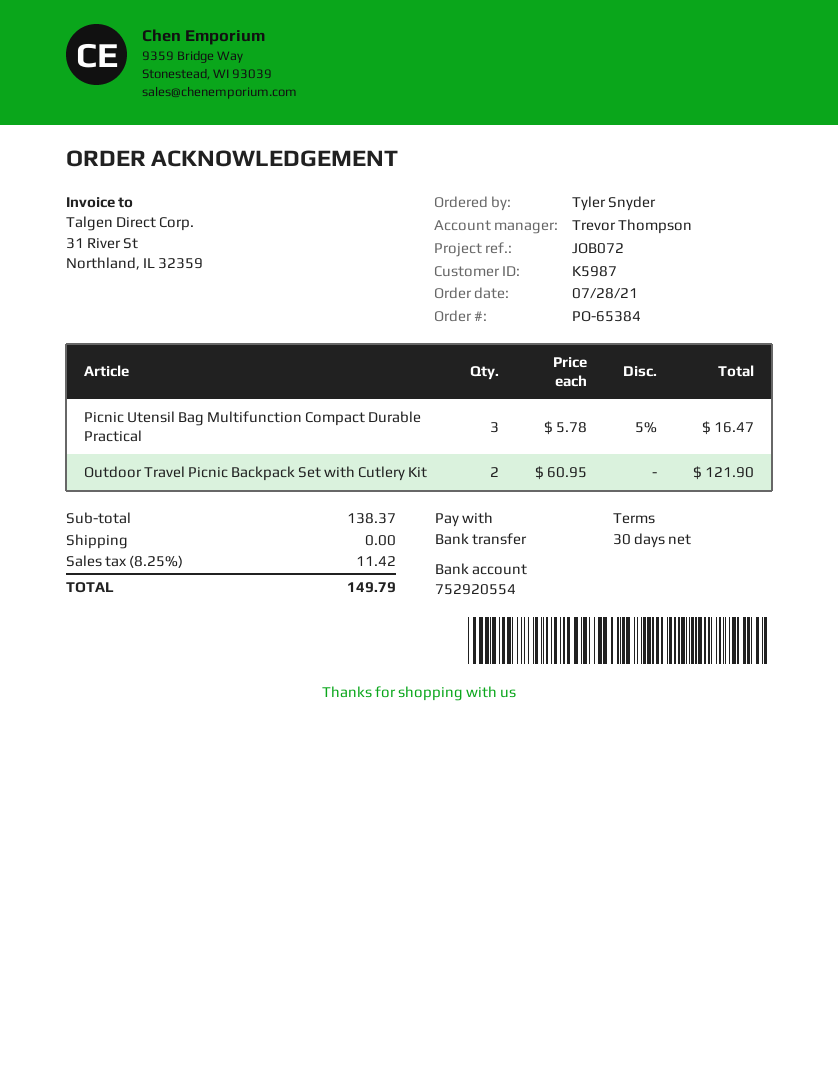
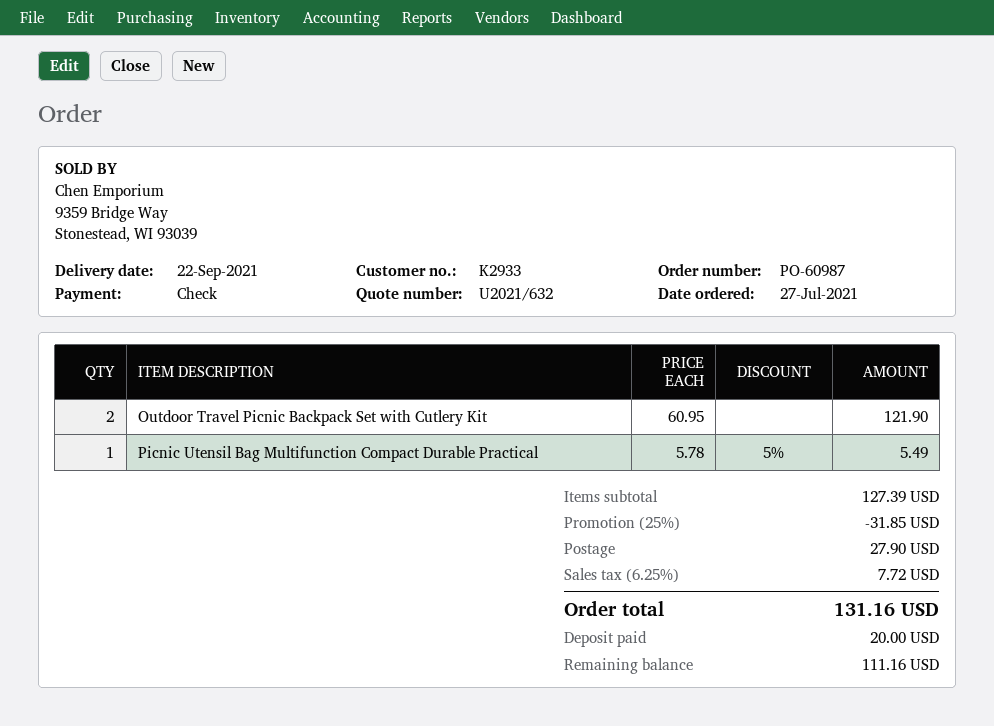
order number: PO-65384 -> PO-60987
order date: 2021-07-28 -> 2021-07-27
customer number: K5987 -> K2933
payment method: bank transfer -> cheque
Picnic Utensil Bag Multifunction Compact Durable Practical: 3 x 5.78 - 5% = 16.47 -> 1 x 5.78 - 5% = 5.49
subtotal: 138.37 -> 127.39
discount: none -> 25% = 31.85
shipping: 0.00 -> 27.90
tax: 8.25% = 11.42 -> 6.25% = 7.72
total: 149.79 -> 131.16

